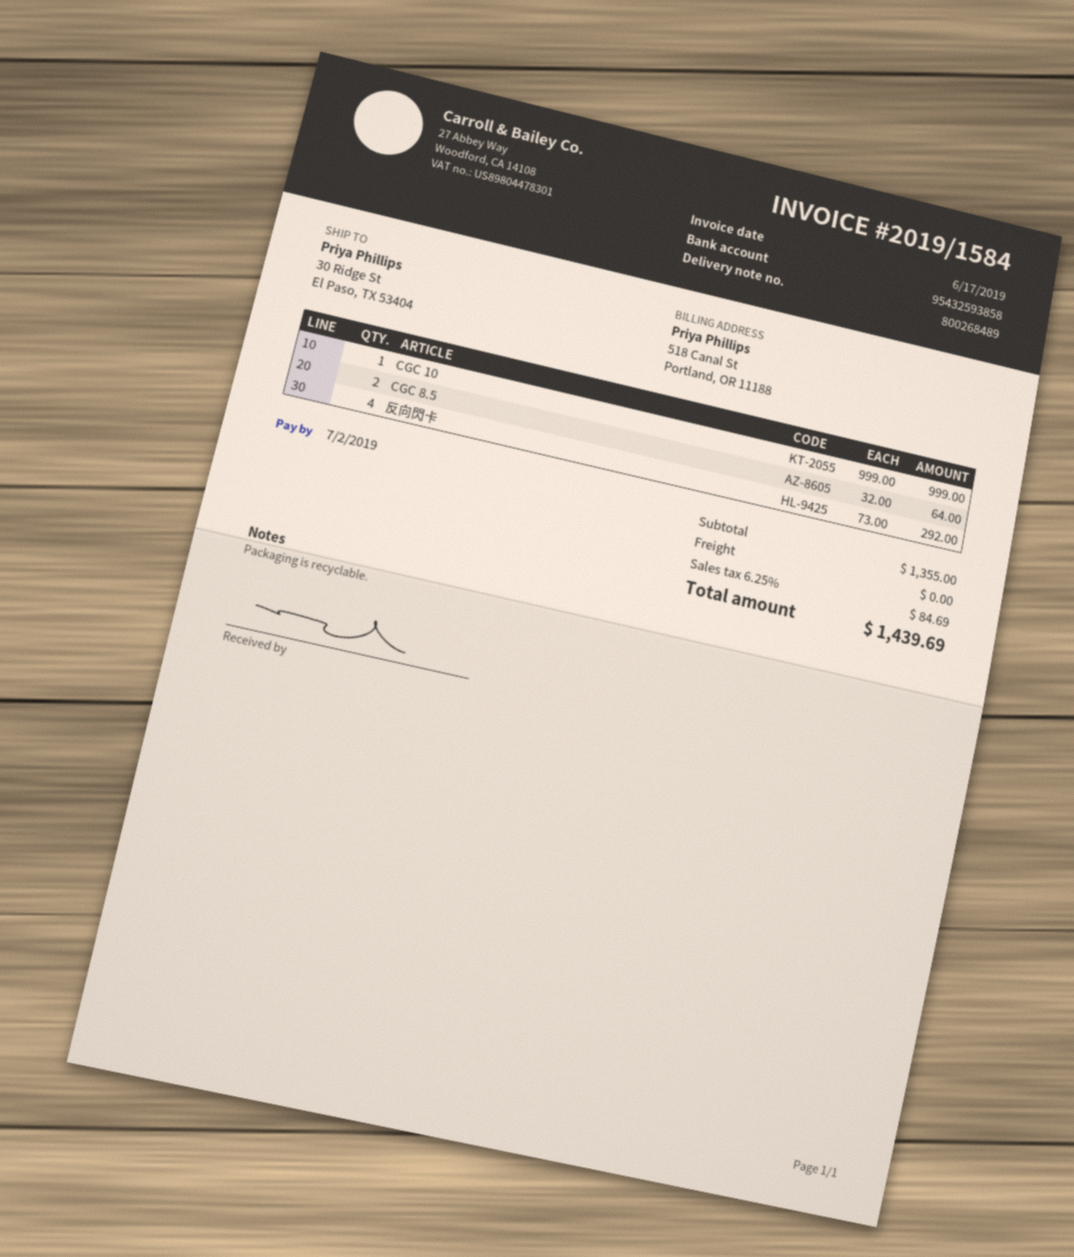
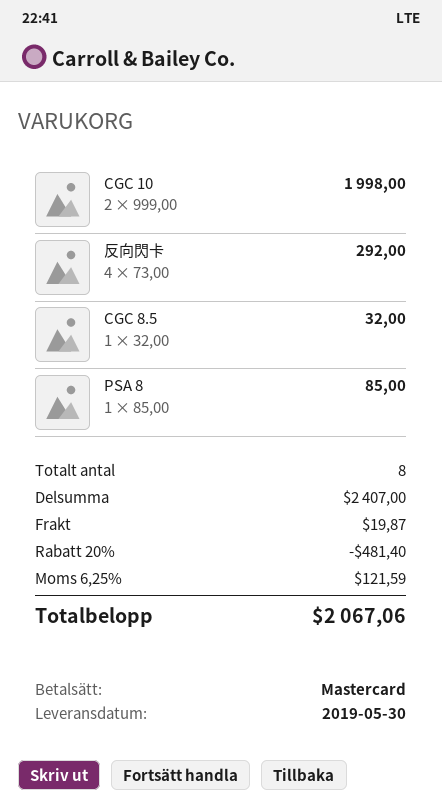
CGC 10: 1 x 999.00 = 999.00 -> 2 x 999.00 = 1998.00
CGC 8.5: 2 x 32.00 = 64.00 -> 1 x 32.00 = 32.00
PSA 8: none -> 1 x 85.00 = 85.00
subtotal: 1355.00 -> 2407.00
discount: none -> 20% = 481.40
shipping: 0.00 -> 19.87
tax: 6.25% = 84.69 -> 6.25% = 121.59
total: 1439.69 -> 2067.06

